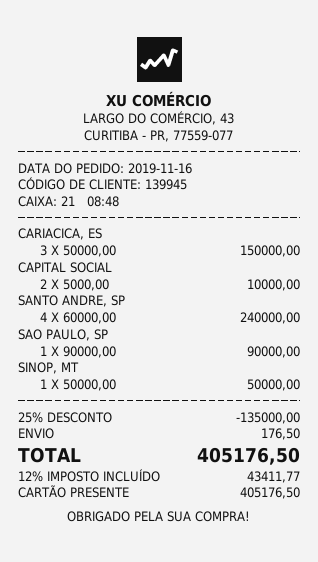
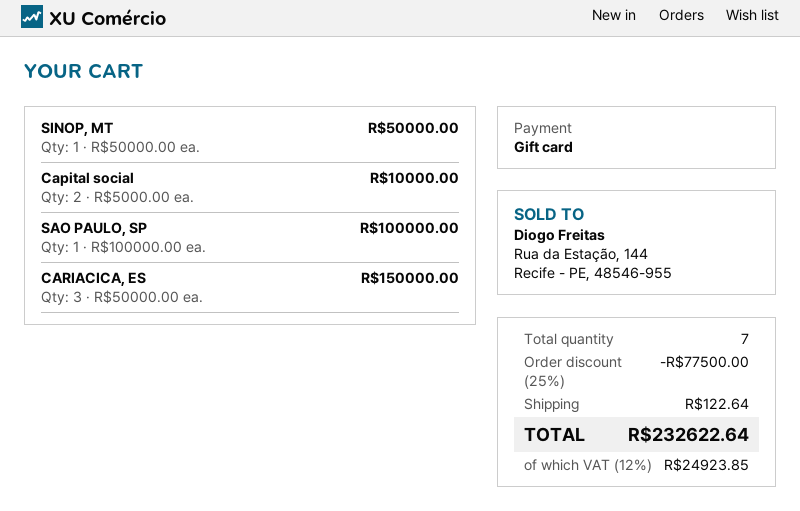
SANTO ANDRE, SP: 4 x 60000.00 = 240000.00 -> none
SAO PAULO, SP: 1 x 90000.00 = 90000.00 -> 1 x 100000.00 = 100000.00
discount: 25% = 135000.00 -> 25% = 77500.00
shipping: 176.50 -> 122.64
tax: 12% = 43411.77 -> 12% = 24923.85
total: 405176.50 -> 232622.64

